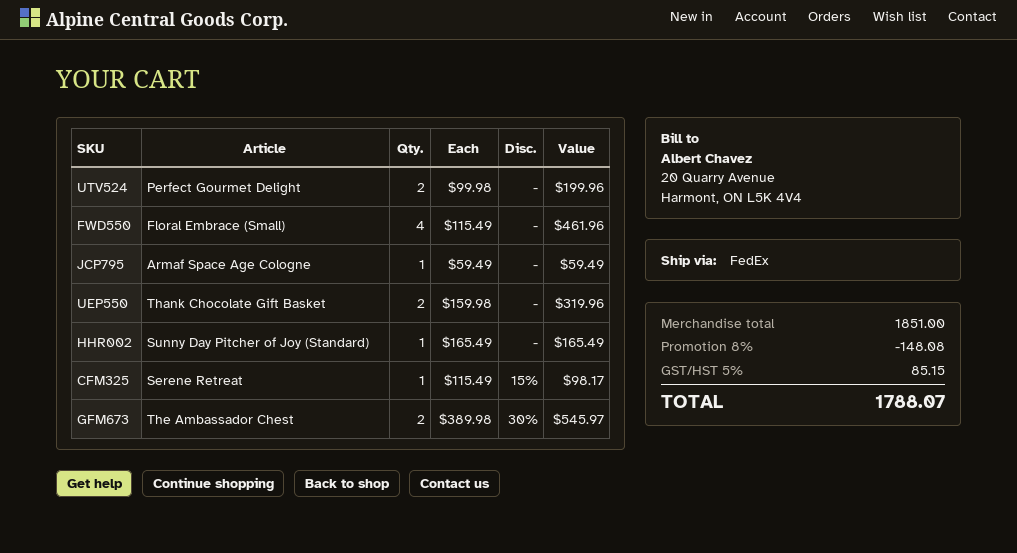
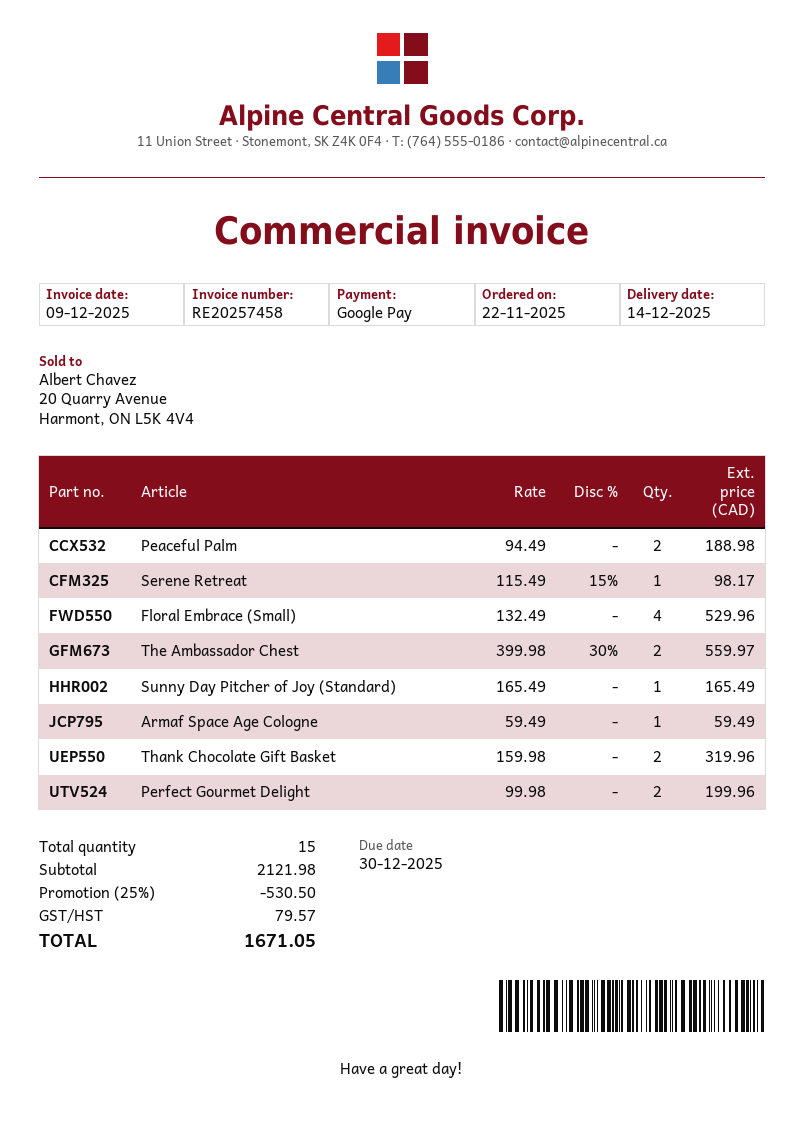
Floral Embrace (Small): 4 x 115.49 = 461.96 -> 4 x 132.49 = 529.96
The Ambassador Chest: 2 x 389.98 - 30% = 545.97 -> 2 x 399.98 - 30% = 559.97
Peaceful Palm: none -> 2 x 94.49 = 188.98
subtotal: 1851.00 -> 2121.98
discount: 8% = 148.08 -> 25% = 530.50
tax: 85.15 -> 79.57
total: 1788.07 -> 1671.05

